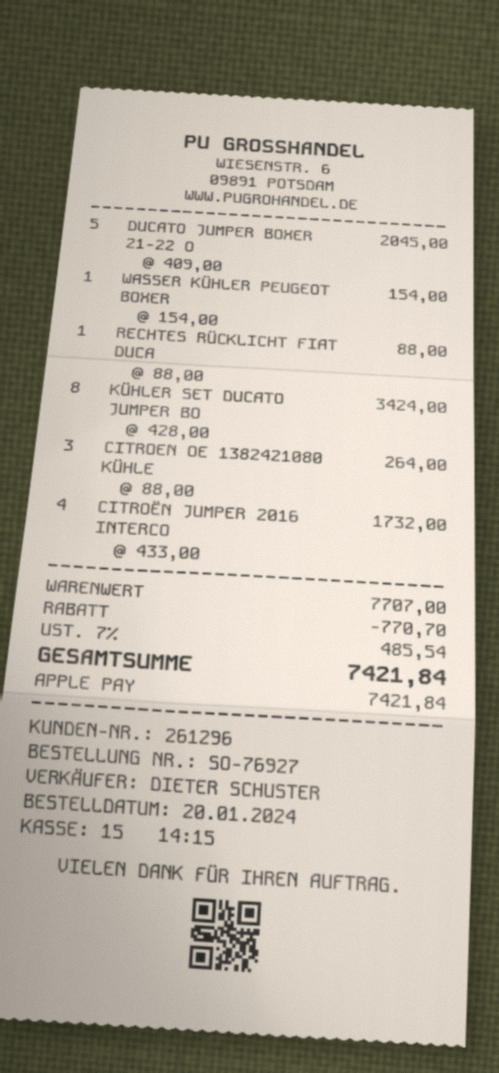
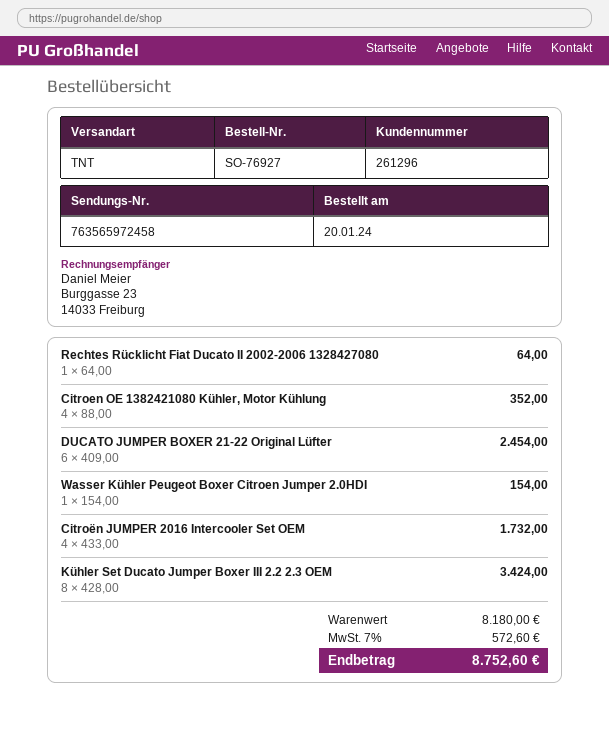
DUCATO JUMPER BOXER 21-22 O: 5 x 409.00 = 2045.00 -> 6 x 409.00 = 2454.00
RECHTES RÜCKLICHT FIAT DUCA: 1 x 88.00 = 88.00 -> 1 x 64.00 = 64.00
CITROEN OE 1382421080 KÜHLE: 3 x 88.00 = 264.00 -> 4 x 88.00 = 352.00
subtotal: 7707.00 -> 8180.00
discount: 770.70 -> none
tax: 7% = 485.54 -> 7% = 572.60
total: 7421.84 -> 8752.60

